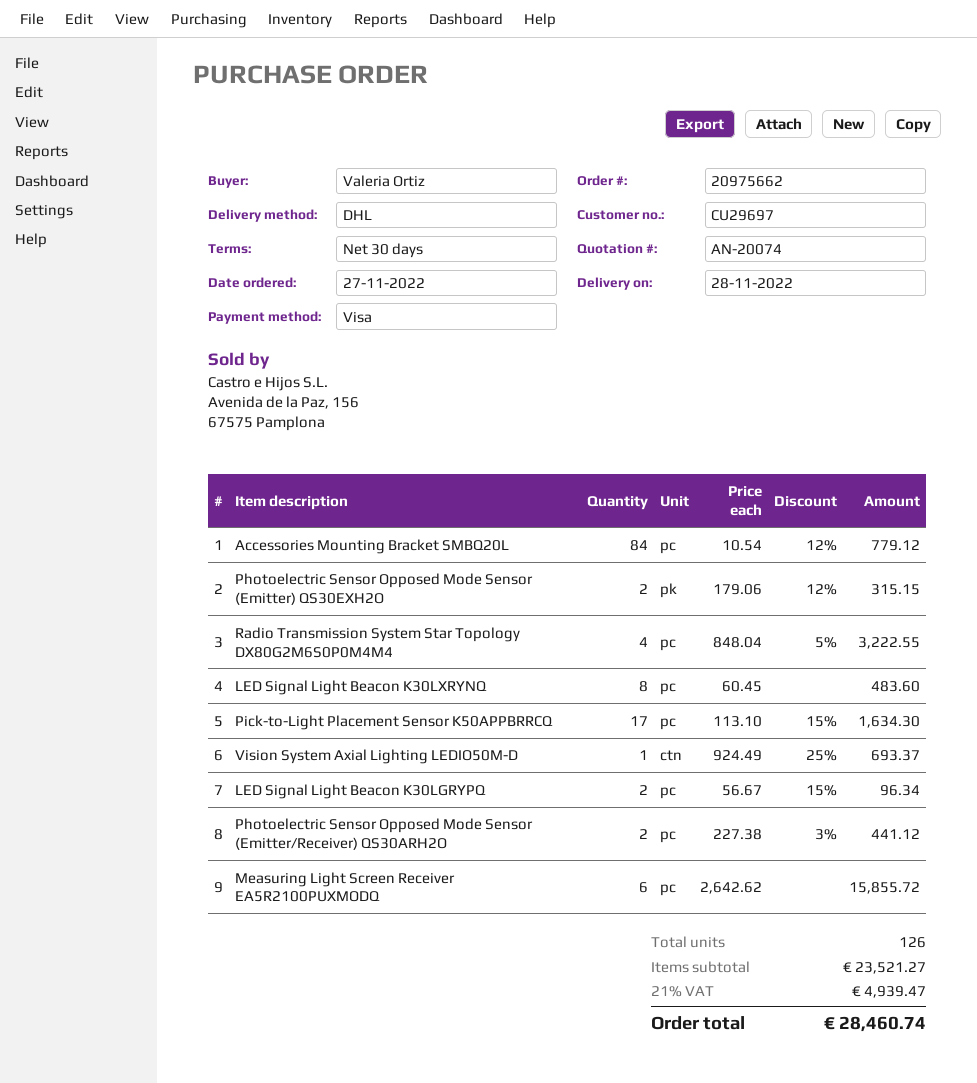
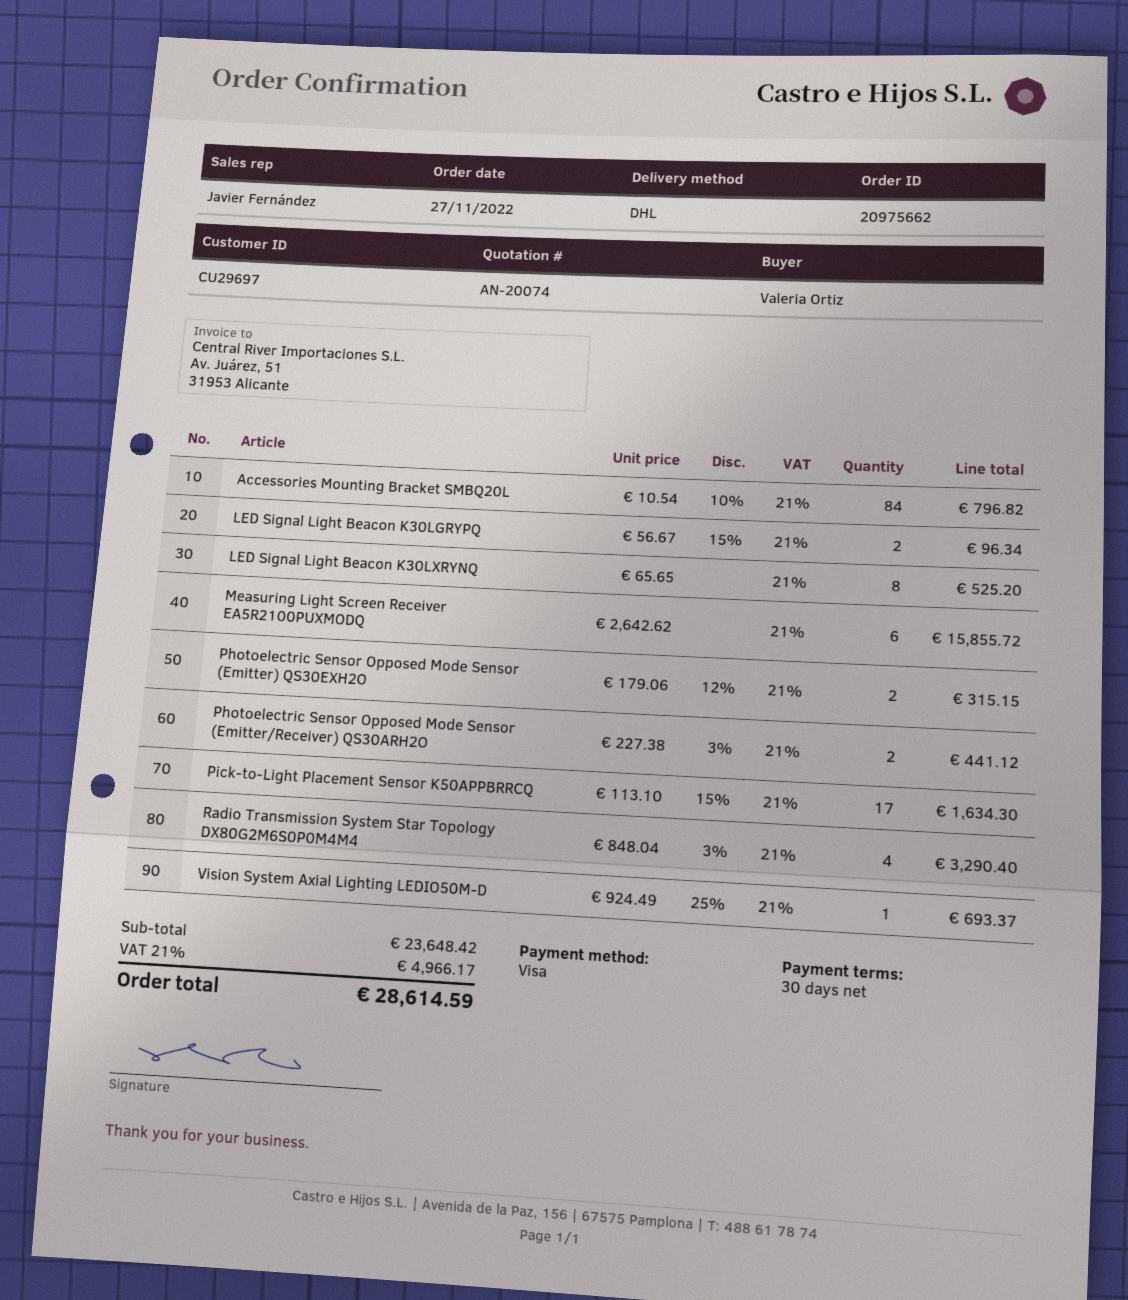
Accessories Mounting Bracket SMBQ20L: 84 x 10.54 - 12% = 779.12 -> 84 x 10.54 - 10% = 796.82
Radio Transmission System Star Topology DX80G2M6S0P0M4M4: 4 x 848.04 - 5% = 3222.55 -> 4 x 848.04 - 3% = 3290.40
LED Signal Light Beacon K30LXRYNQ: 8 x 60.45 = 483.60 -> 8 x 65.65 = 525.20
subtotal: 23521.27 -> 23648.42
tax: 21% = 4939.47 -> 21% = 4966.17
total: 28460.74 -> 28614.59

